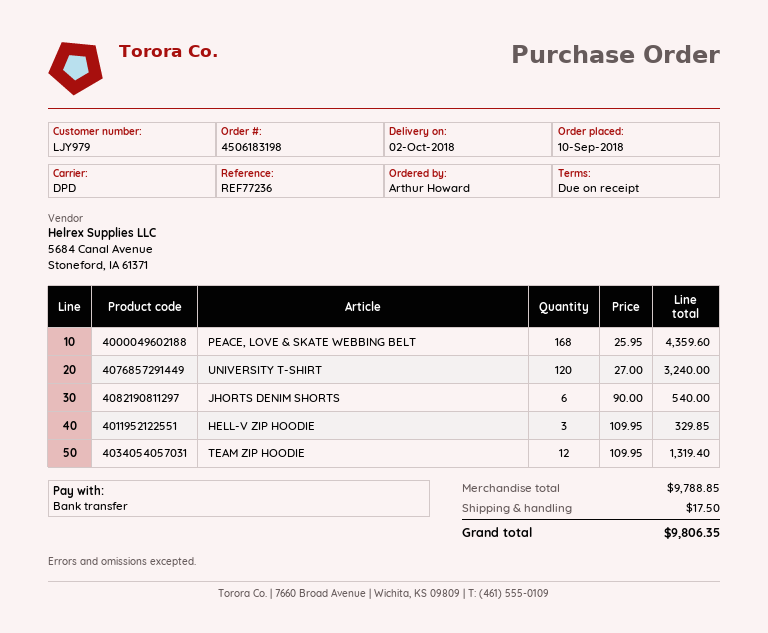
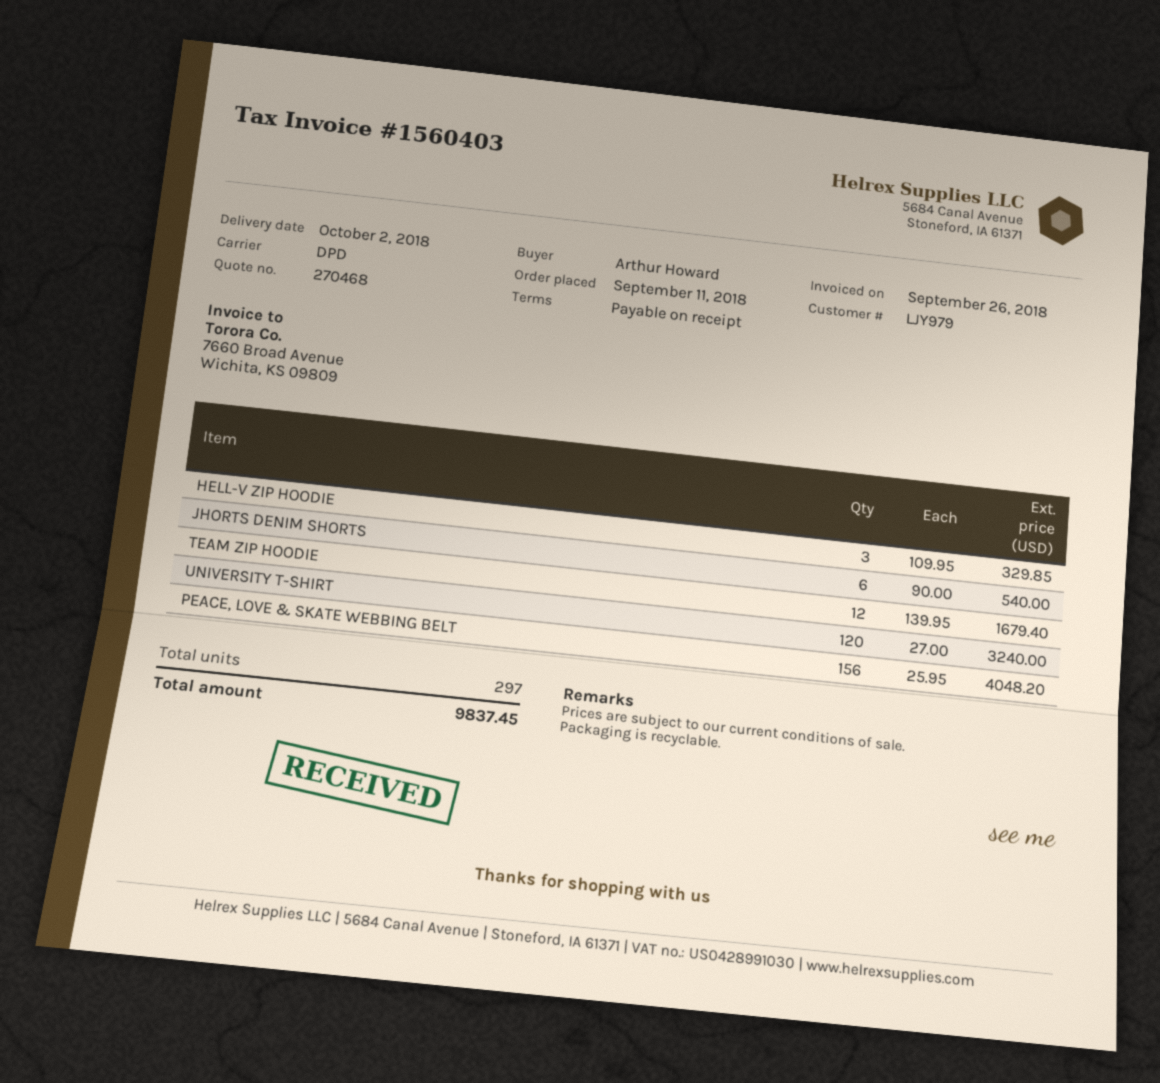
order date: 2018-09-10 -> 2018-09-11
PEACE, LOVE & SKATE WEBBING BELT: 168 x 25.95 = 4359.60 -> 156 x 25.95 = 4048.20
TEAM ZIP HOODIE: 12 x 109.95 = 1319.40 -> 12 x 139.95 = 1679.40
shipping: 17.50 -> none
total: 9806.35 -> 9837.45

